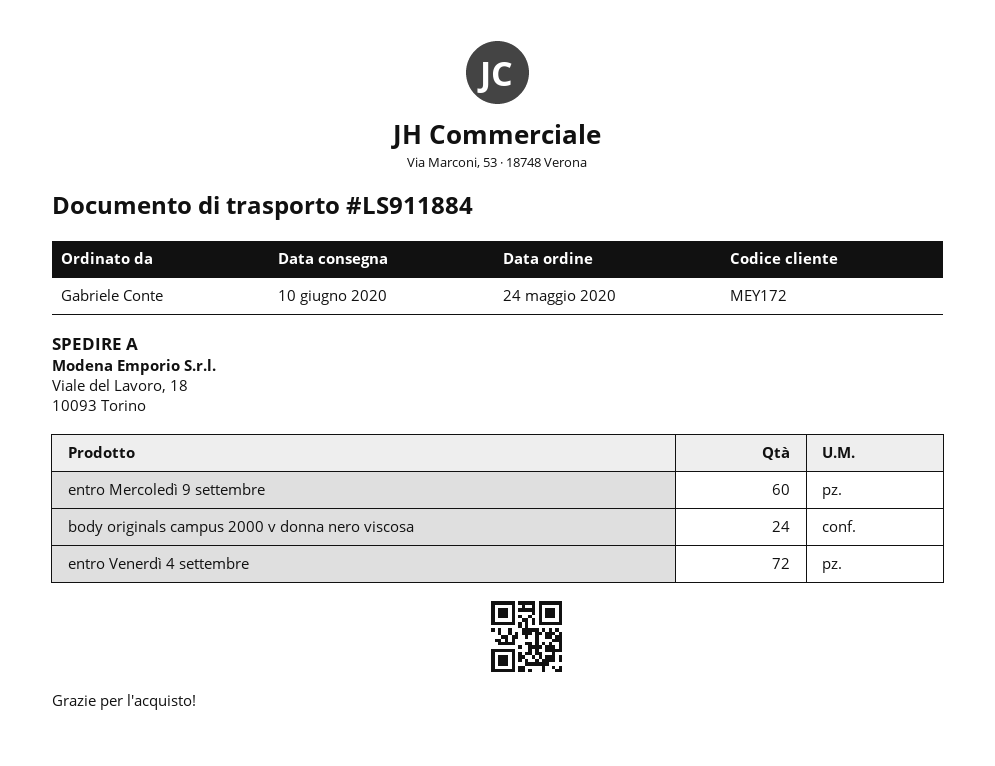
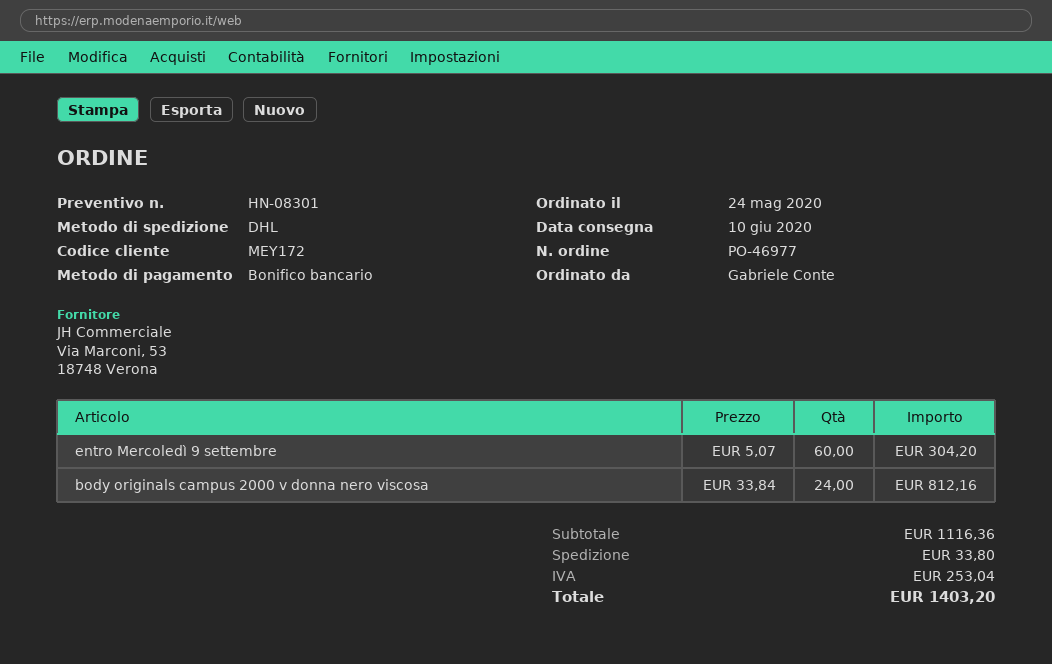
entro Venerdì 4 settembre: 72 -> none

